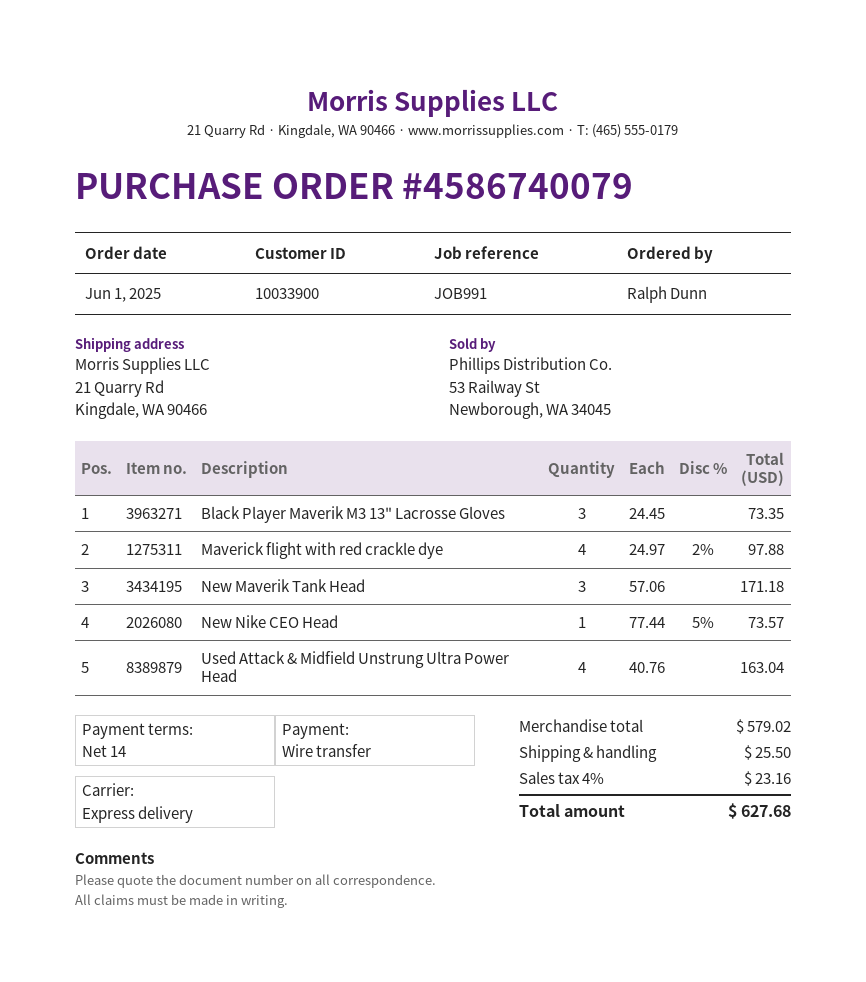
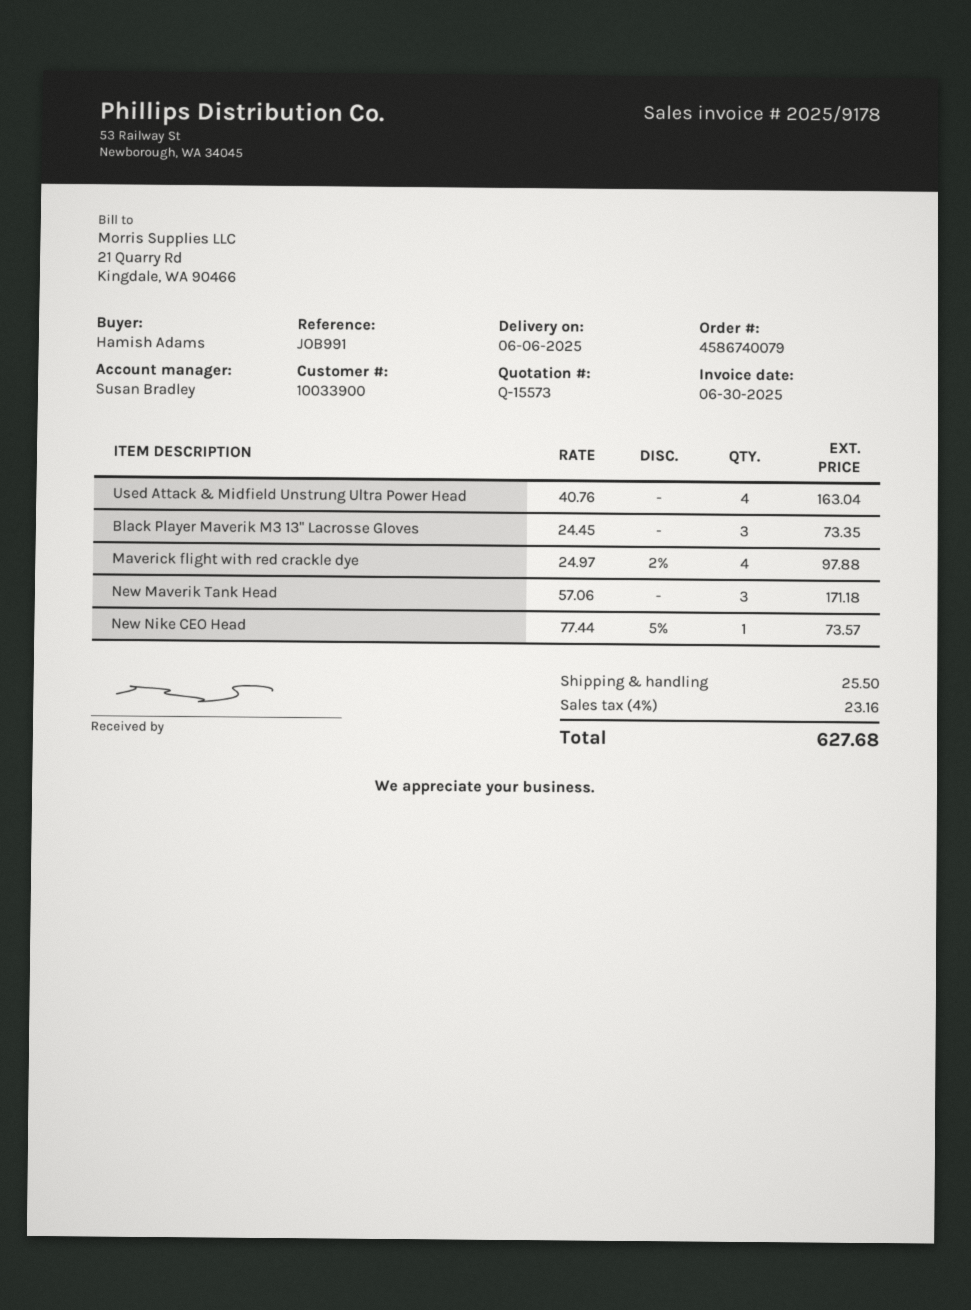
ordered by: Ralph Dunn -> Hamish Adams

